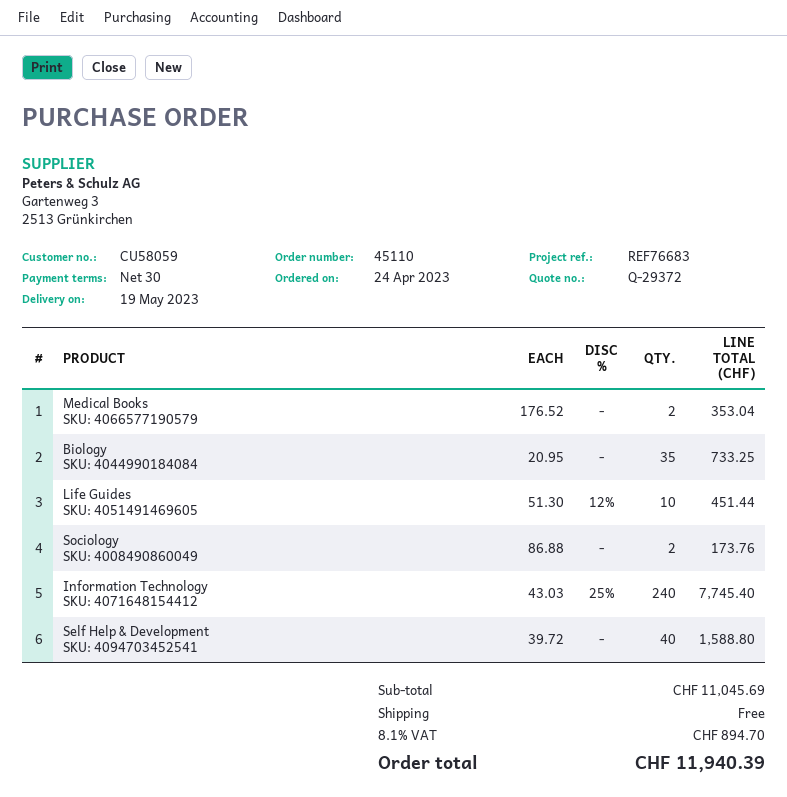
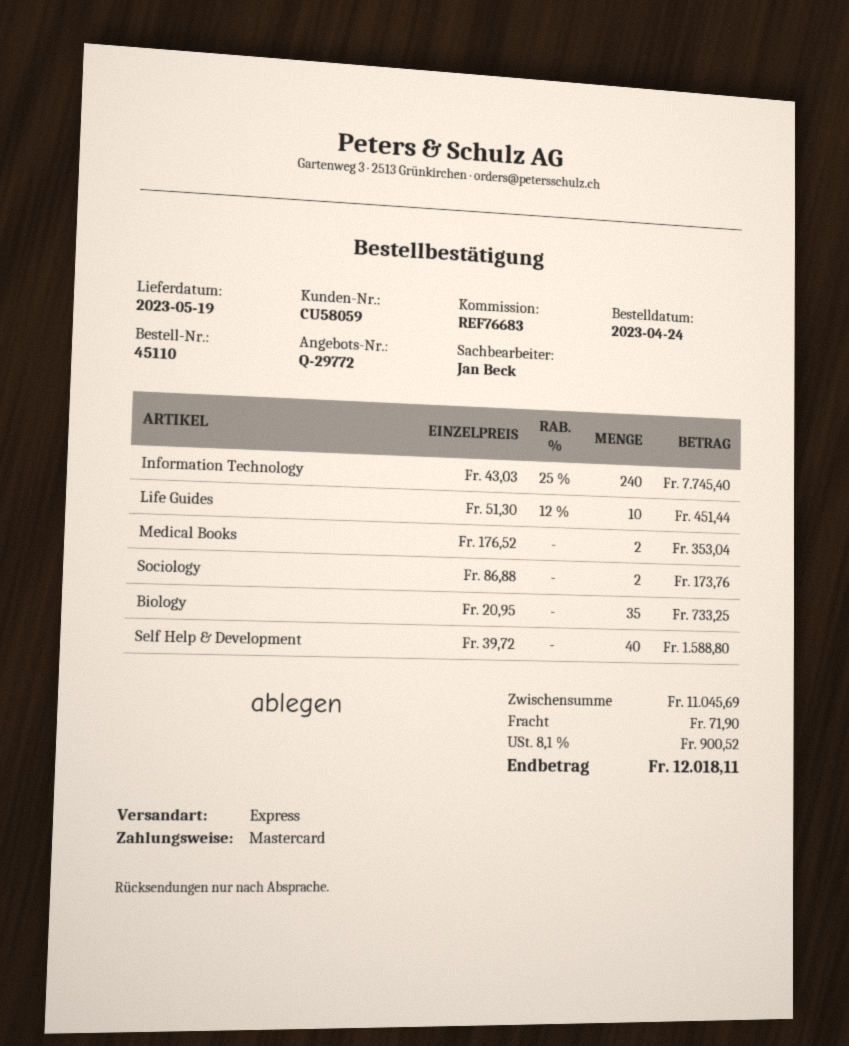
quote number: Q-29372 -> Q-29772
shipping: 0.00 -> 71.90
tax: 8.1% = 894.70 -> 8.1% = 900.52
total: 11940.39 -> 12018.11

